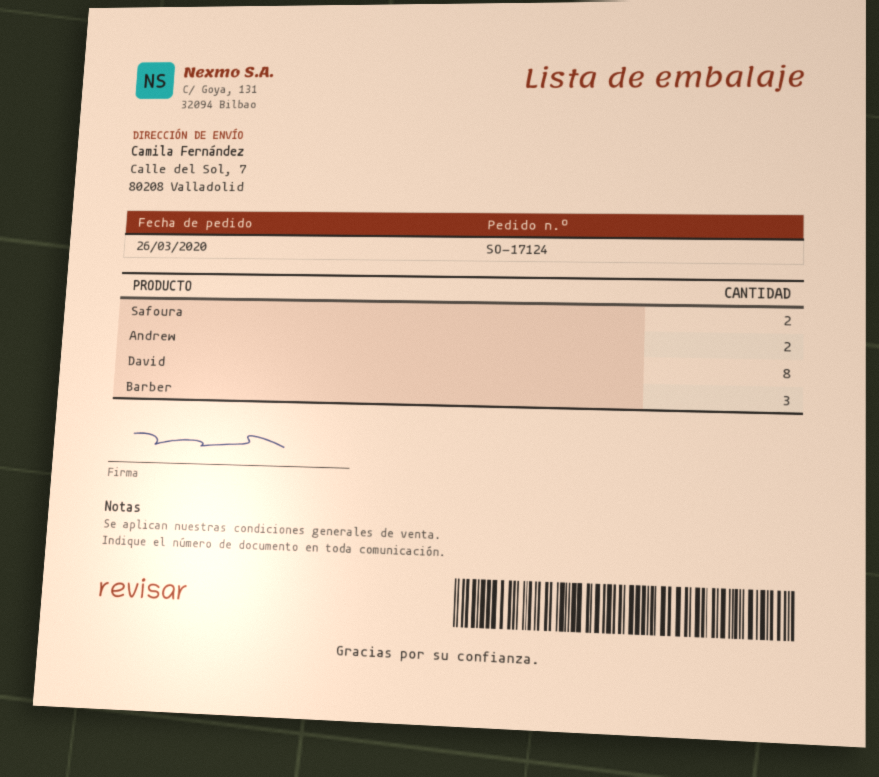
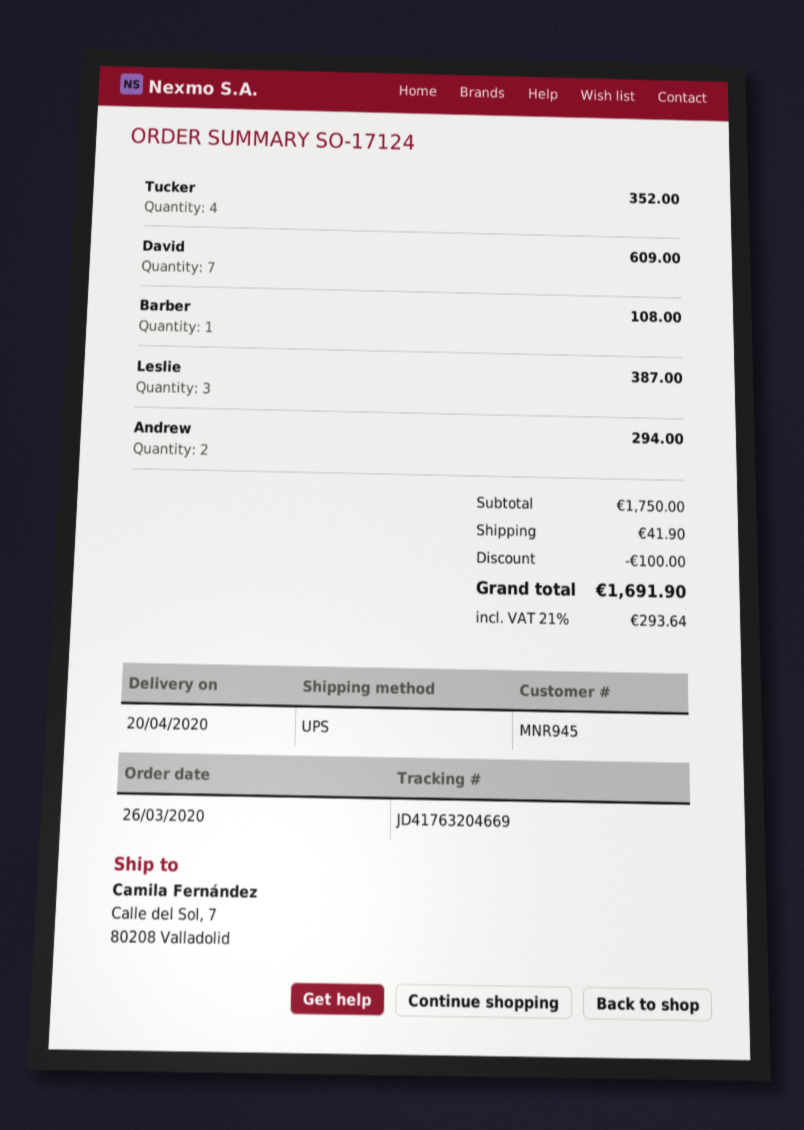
Safoura: 2 -> none
David: 8 -> 7
Barber: 3 -> 1
Tucker: none -> 4
Leslie: none -> 3

